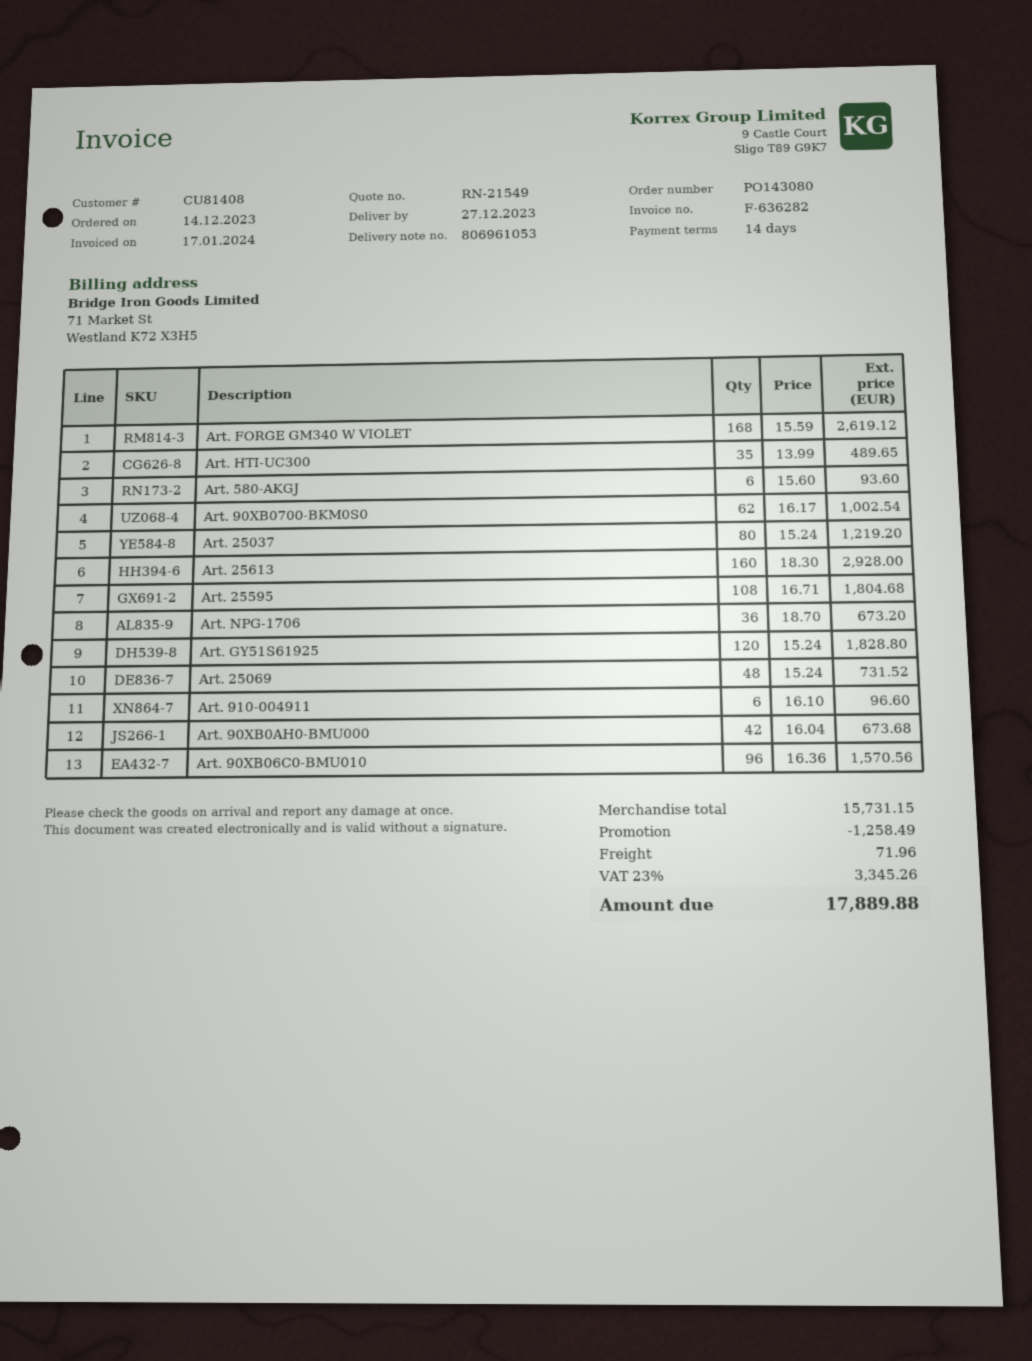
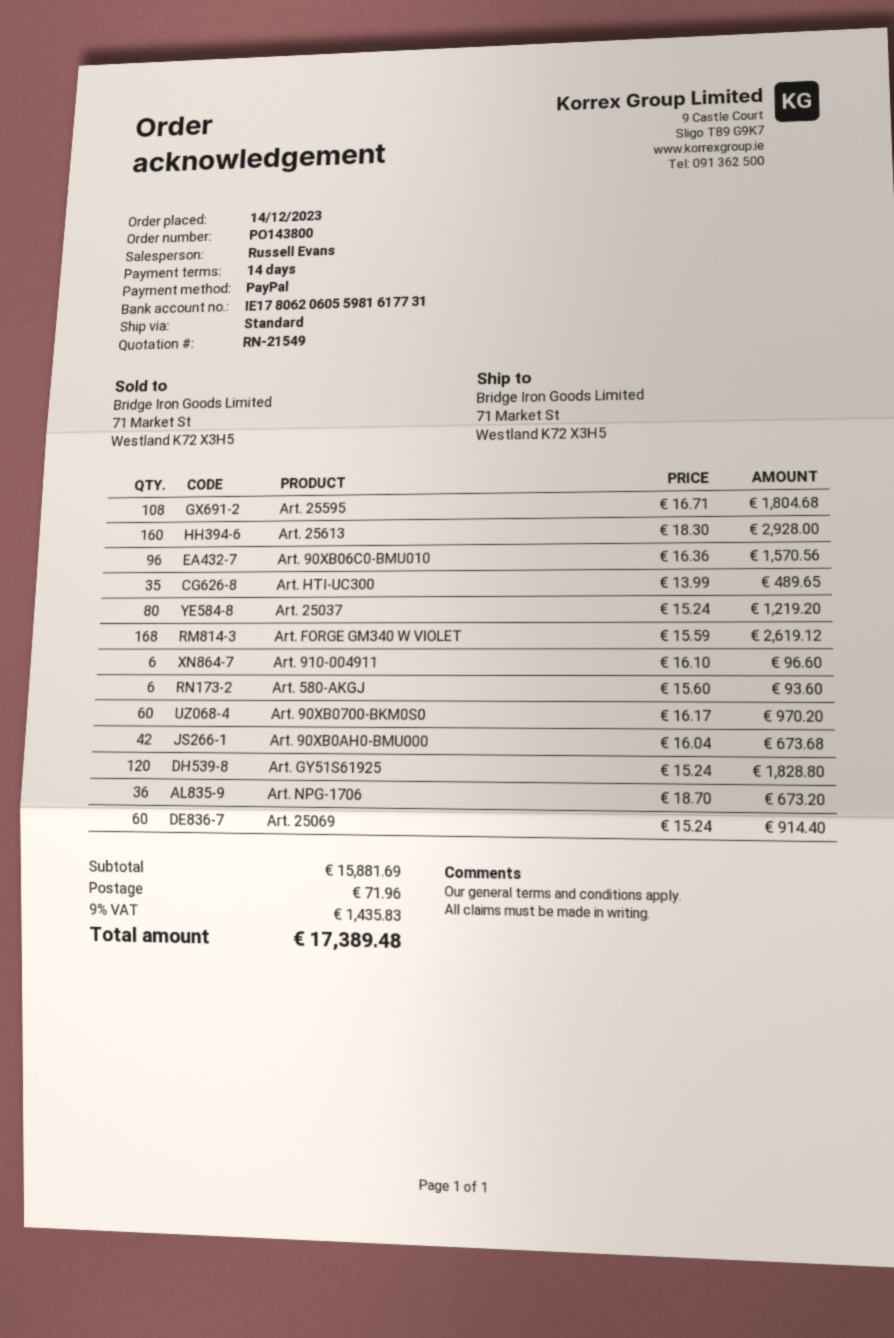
order number: PO143080 -> PO143800
Art. 90XB0700-BKM0S0: 62 x 16.17 = 1002.54 -> 60 x 16.17 = 970.20
Art. 25069: 48 x 15.24 = 731.52 -> 60 x 15.24 = 914.40
subtotal: 15731.15 -> 15881.69
discount: 1258.49 -> none
tax: 23% = 3345.26 -> 9% = 1435.83
total: 17889.88 -> 17389.48

